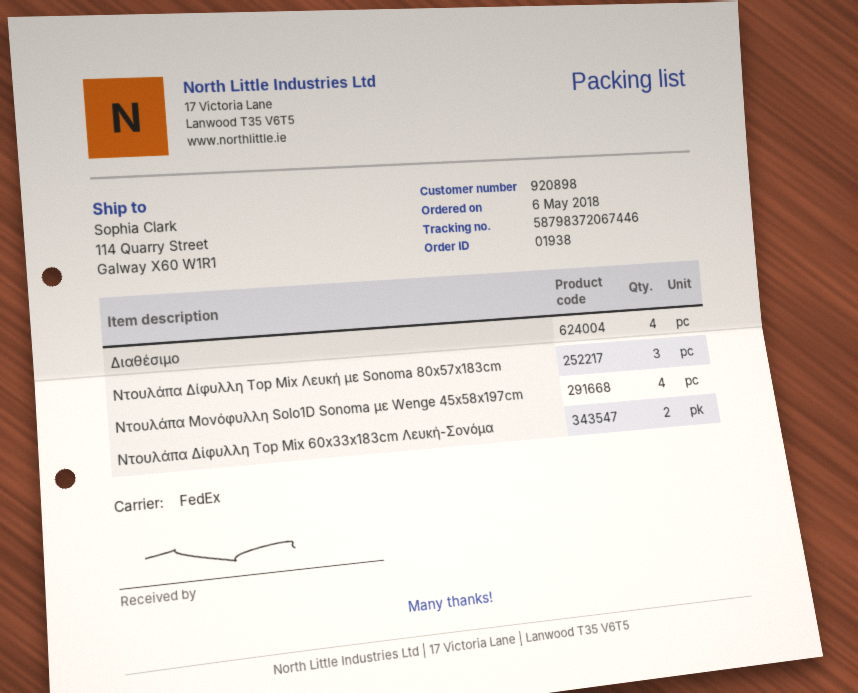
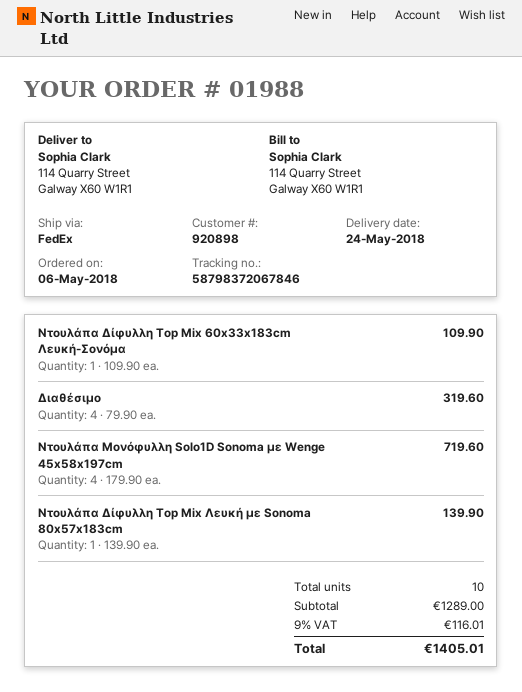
order number: 01938 -> 01988
tracking number: 58798372067446 -> 58798372067846
Ντουλάπα Δίφυλλη Top Mix Λευκή με Sonoma 80x57x183cm: 3 -> 1
Ντουλάπα Δίφυλλη Top Mix 60x33x183cm Λευκή-Σονόμα: 2 -> 1

